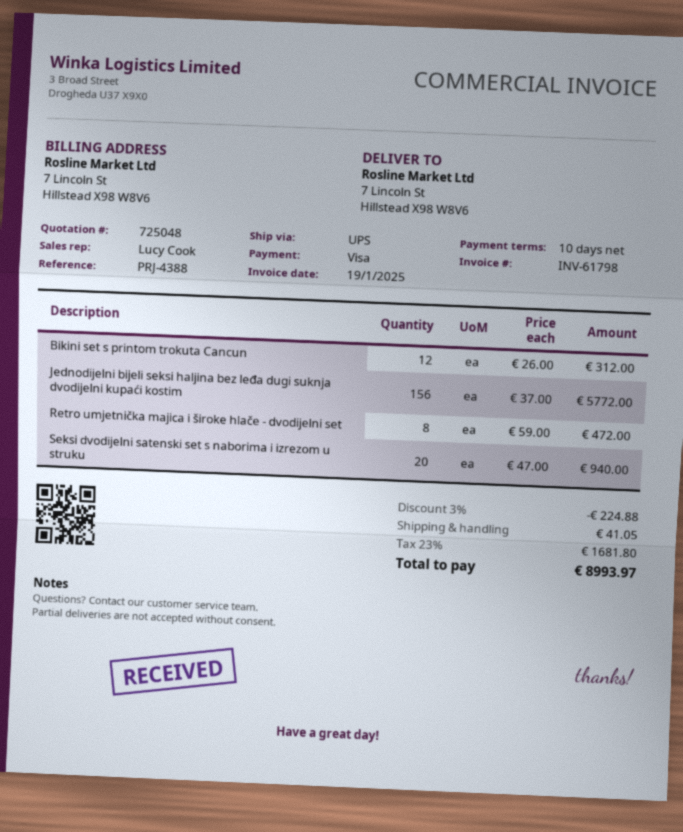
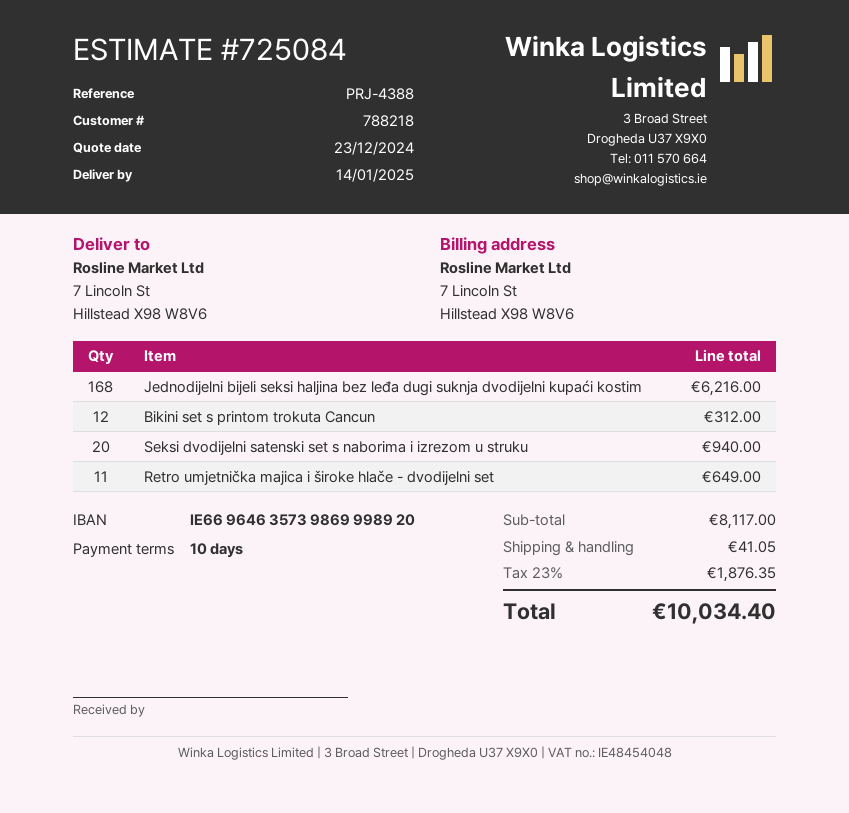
quote number: 725048 -> 725084
Jednodijelni bijeli seksi haljina bez leđa dugi suknja dvodijelni kupaći kostim: 156 for 5772.00 -> 168 for 6216.00
Retro umjetnička majica i široke hlače - dvodijelni set: 8 for 472.00 -> 11 for 649.00
discount: 3% = 224.88 -> none
tax: 23% = 1681.80 -> 23% = 1876.35
total: 8993.97 -> 10034.40

